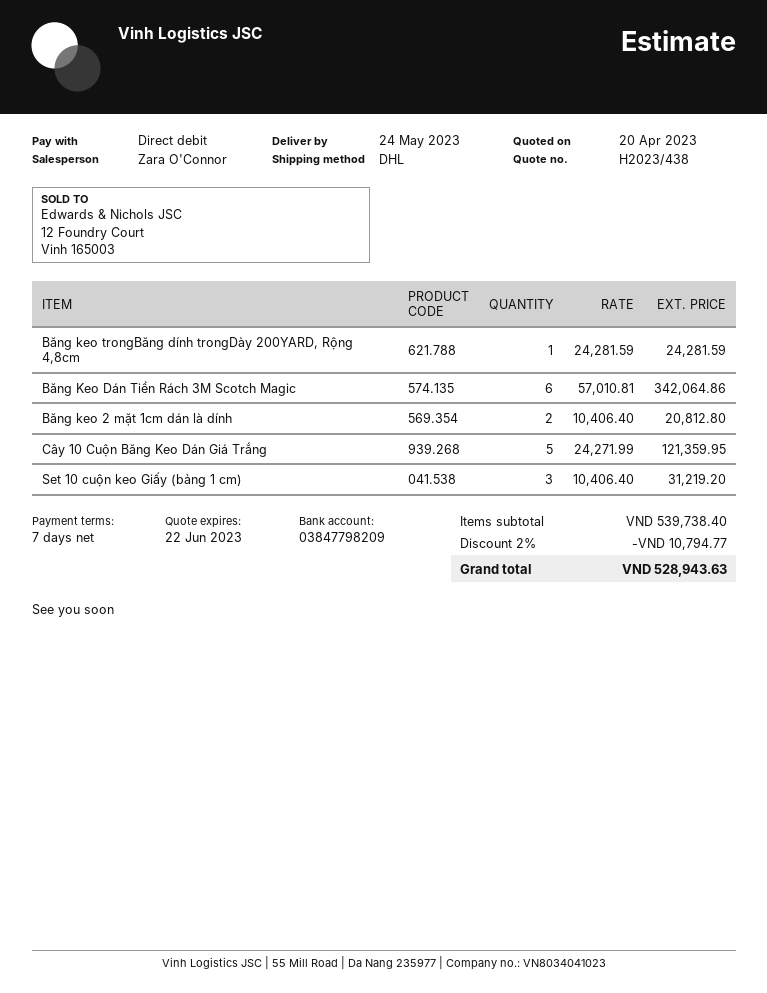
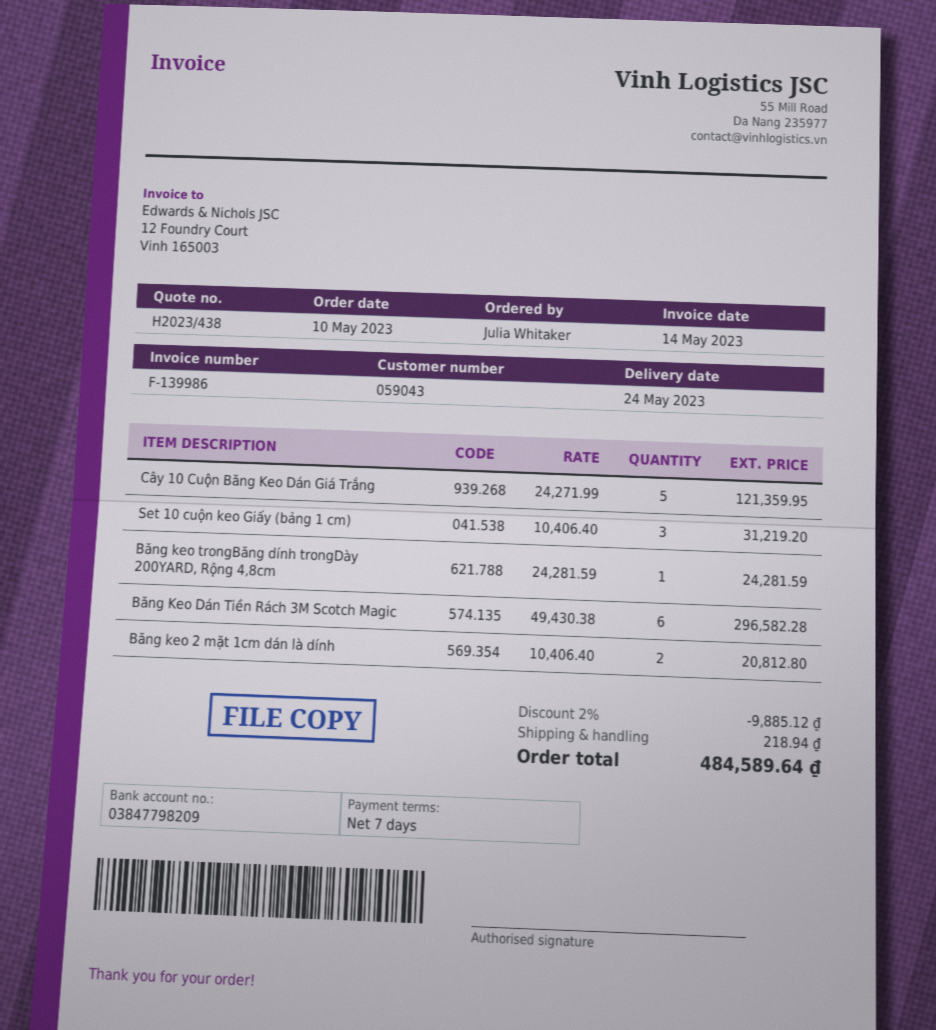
Băng Keo Dán Tiền Rách 3M Scotch Magic: 6 x 57010.81 = 342064.86 -> 6 x 49430.38 = 296582.28
discount: 2% = 10794.77 -> 2% = 9885.12
shipping: none -> 218.94
total: 528943.63 -> 484589.64

